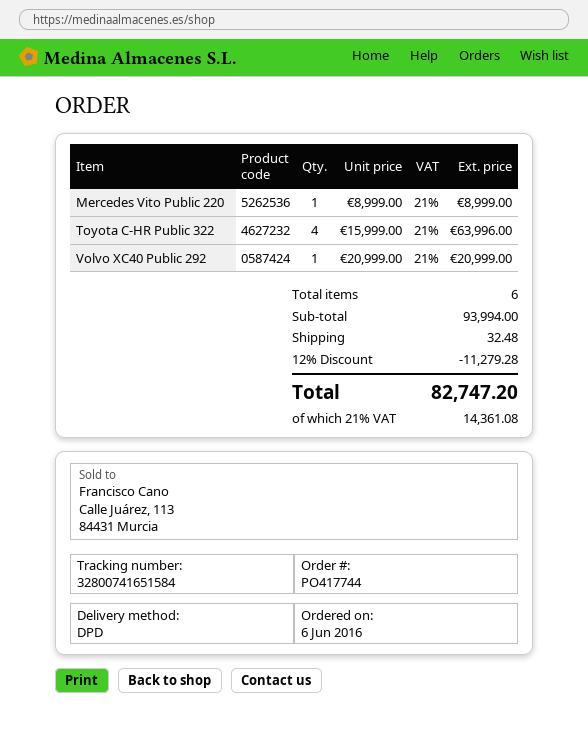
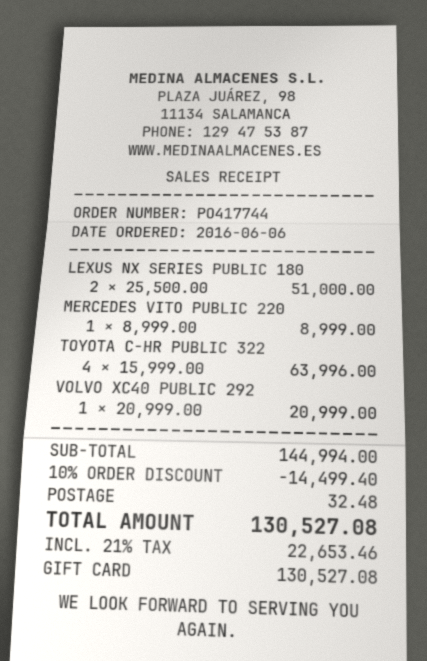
LEXUS NX SERIES PUBLIC 180: none -> 2 x 25500.00 = 51000.00
subtotal: 93994.00 -> 144994.00
discount: 12% = 11279.28 -> 10% = 14499.40
tax: 21% = 14361.08 -> 21% = 22653.46
total: 82747.20 -> 130527.08

